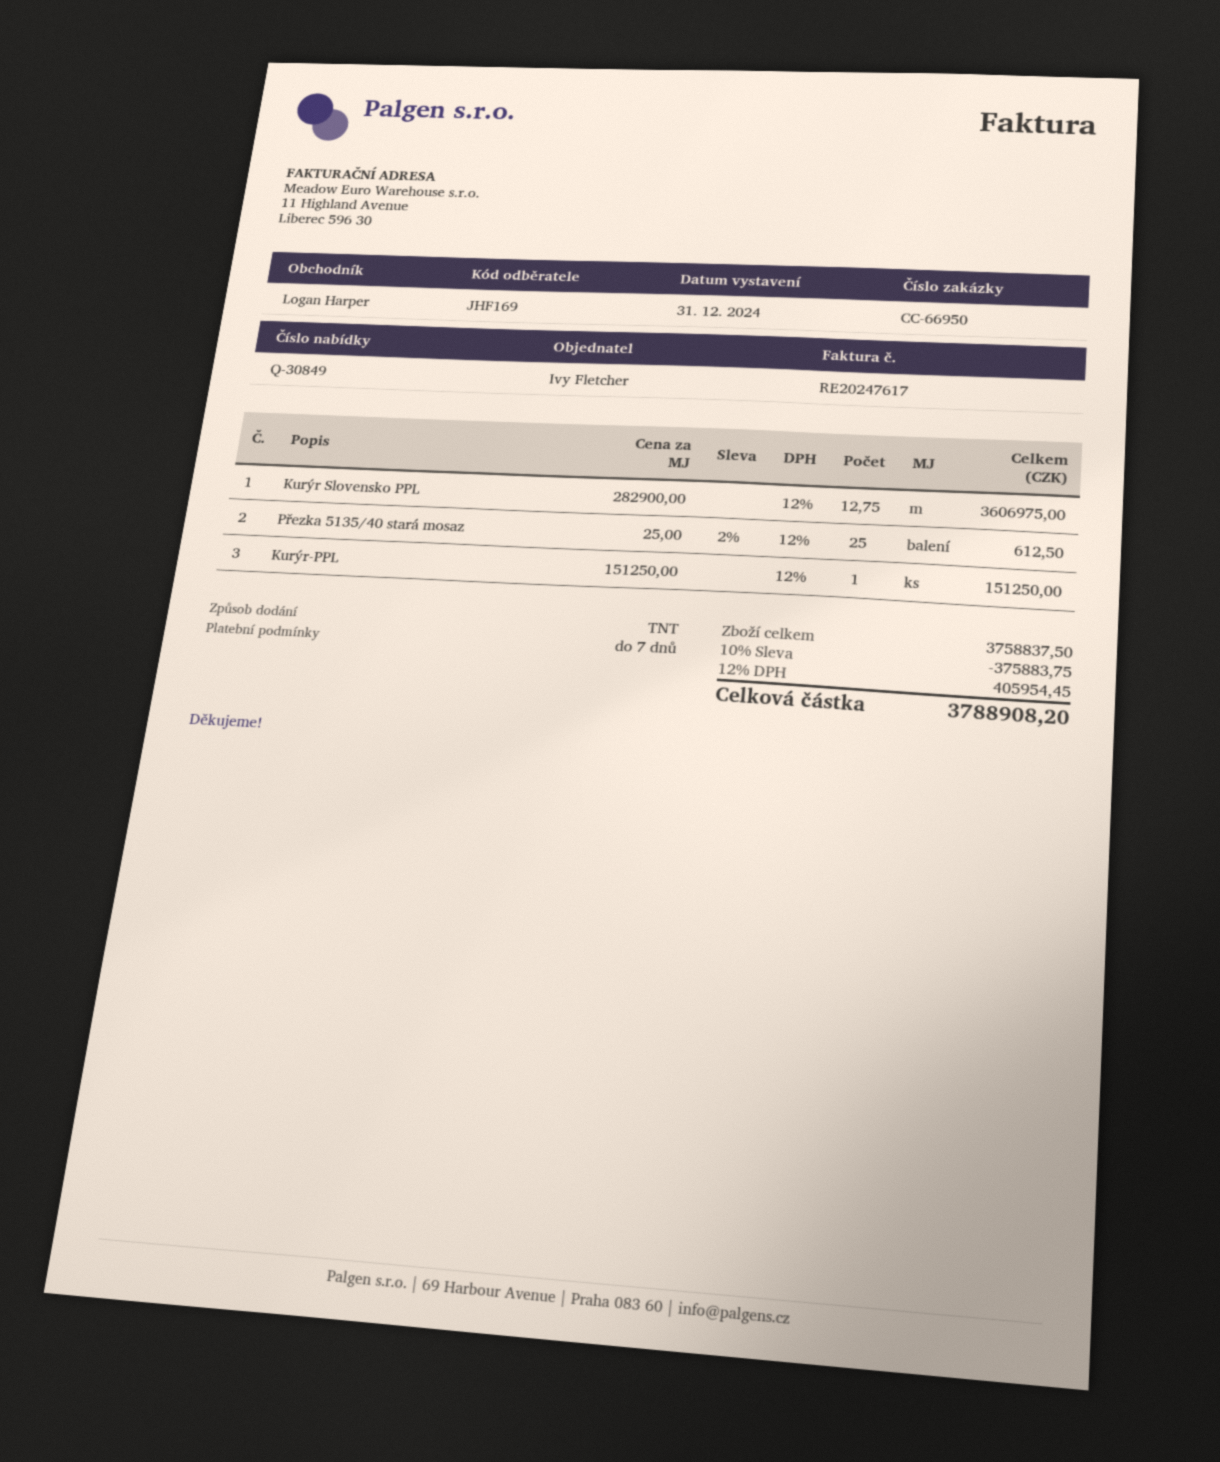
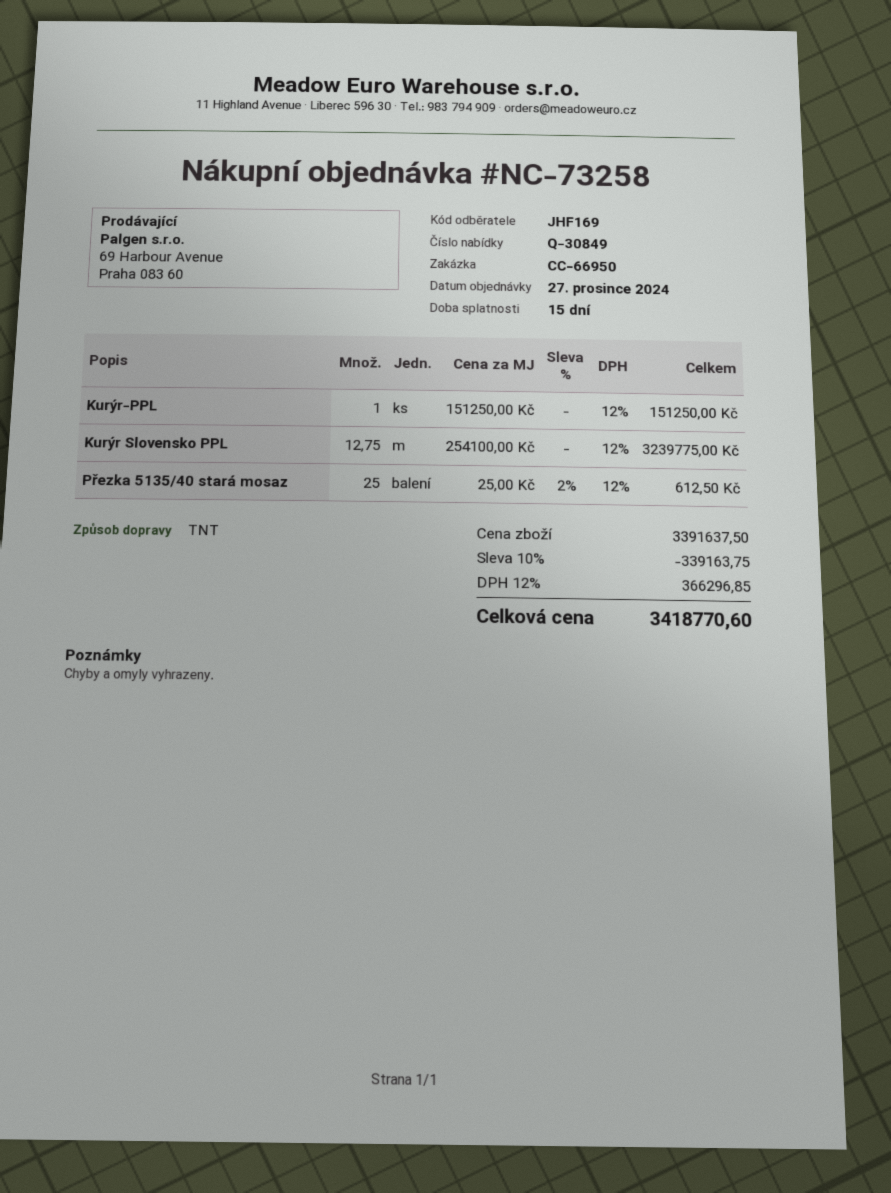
payment terms: 7 days -> 15 days
Kurýr Slovensko PPL: 12.75 x 282900.00 = 3606975.00 -> 12.75 x 254100.00 = 3239775.00
subtotal: 3758837.50 -> 3391637.50
discount: 10% = 375883.75 -> 10% = 339163.75
tax: 12% = 405954.45 -> 12% = 366296.85
total: 3788908.20 -> 3418770.60

